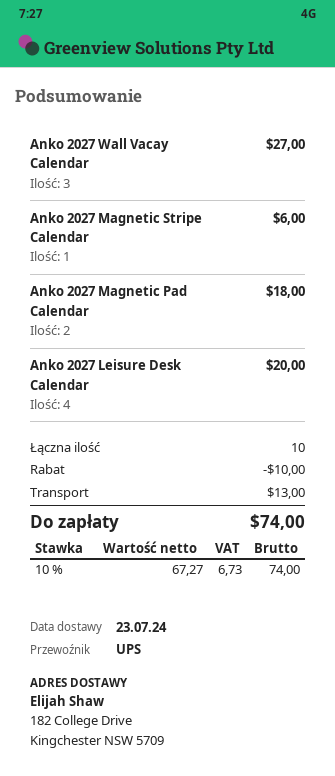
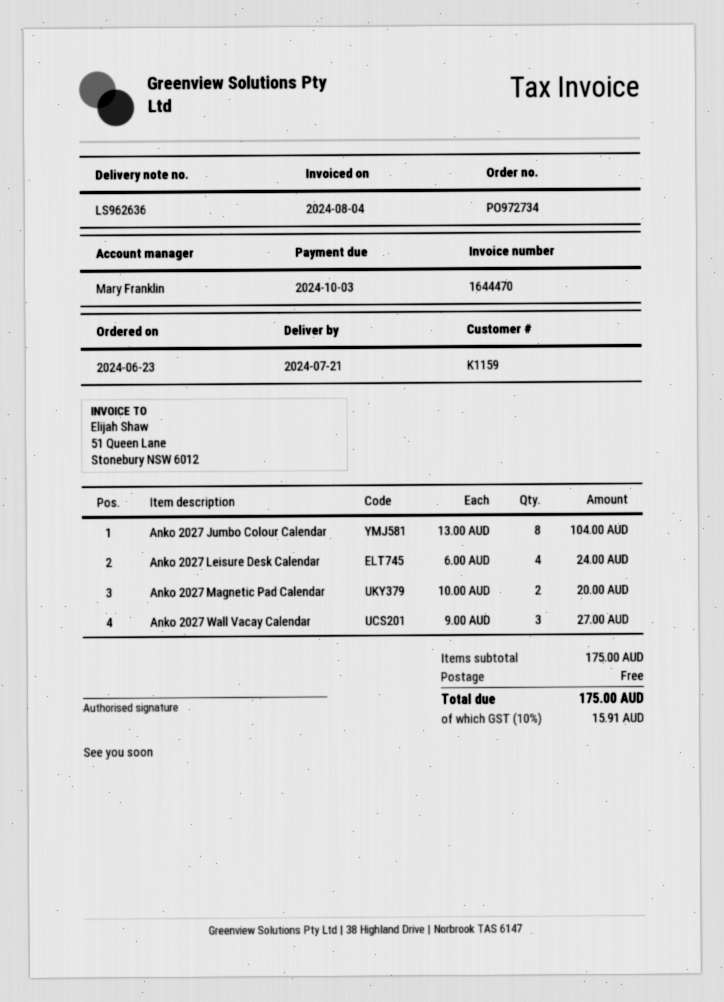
delivery date: 2024-07-23 -> 2024-07-21
Anko 2027 Magnetic Stripe Calendar: 1 for 6.00 -> none
Anko 2027 Magnetic Pad Calendar: 2 for 18.00 -> 2 for 20.00
Anko 2027 Leisure Desk Calendar: 4 for 20.00 -> 4 for 24.00
Anko 2027 Jumbo Colour Calendar: none -> 8 for 104.00
discount: 10.00 -> none
shipping: 13.00 -> 0.00
tax: 10% = 6.73 -> 10% = 15.91
total: 74.00 -> 175.00

